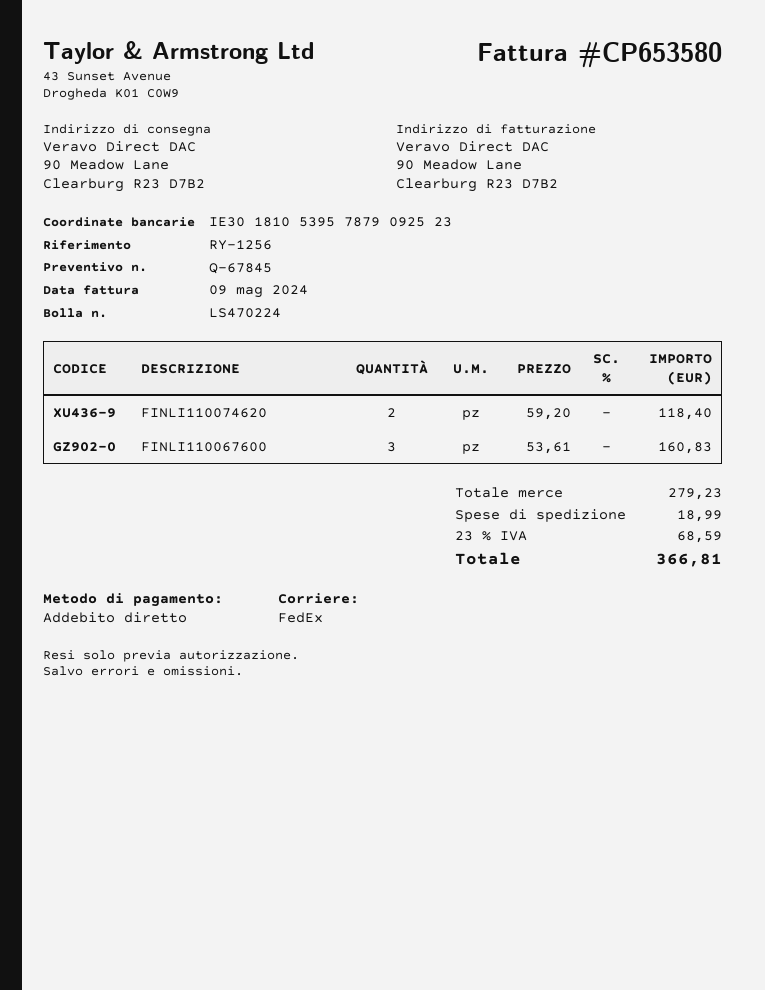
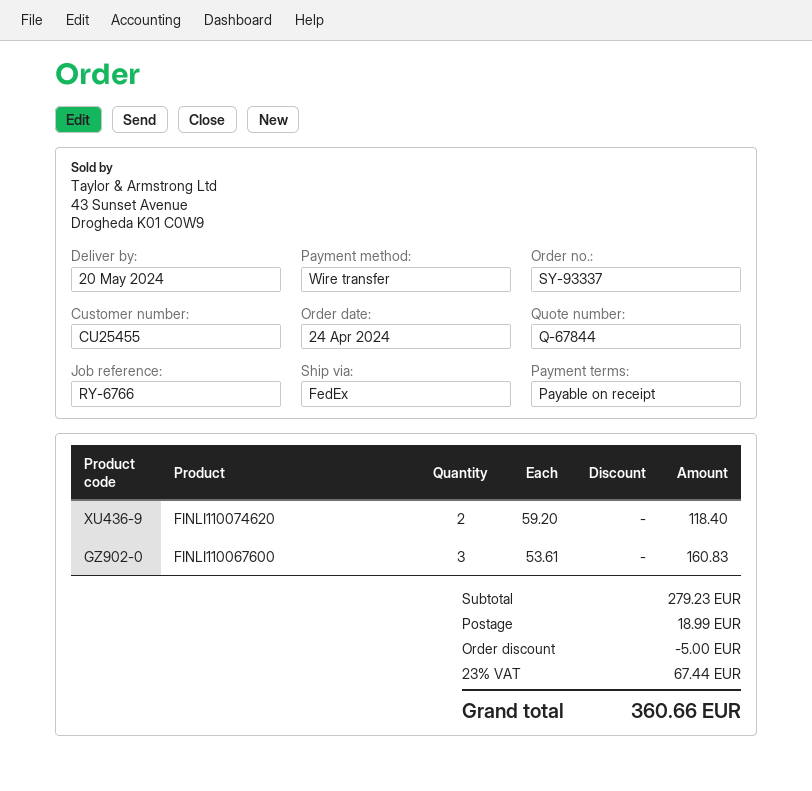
quote number: Q-67845 -> Q-67844
reference: RY-1256 -> RY-6766
payment method: direct debit -> bank transfer
discount: none -> 5.00
tax: 23% = 68.59 -> 23% = 67.44
total: 366.81 -> 360.66

